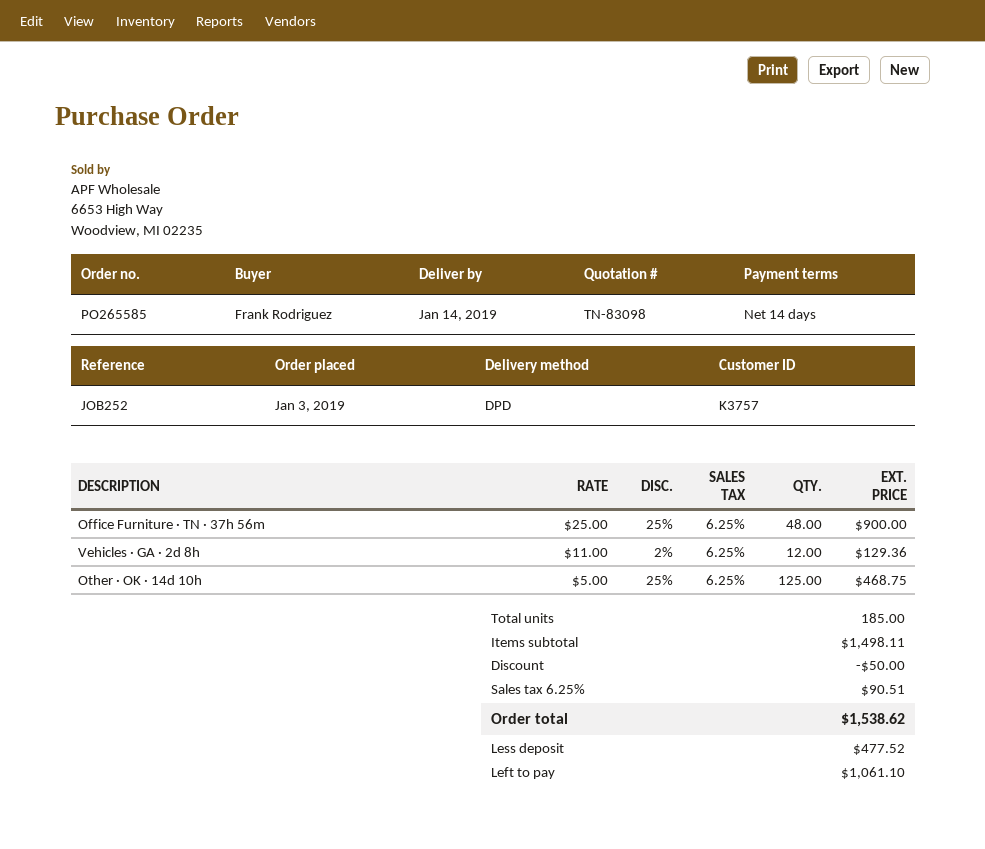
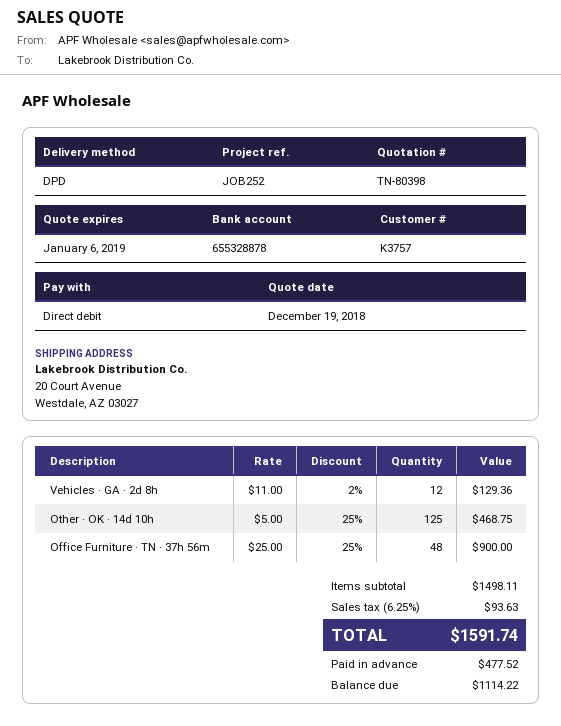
quote number: TN-83098 -> TN-80398
discount: 50.00 -> none
tax: 6.25% = 90.51 -> 6.25% = 93.63
total: 1538.62 -> 1591.74
balance: 1061.10 -> 1114.22

